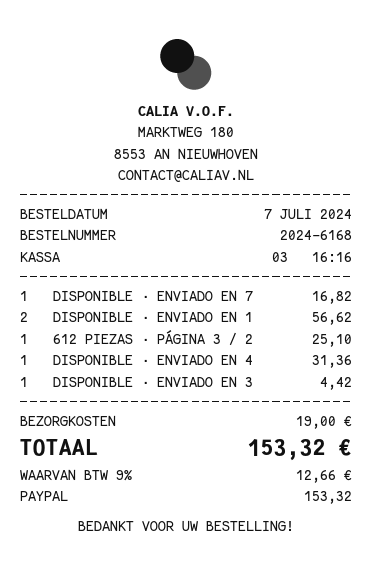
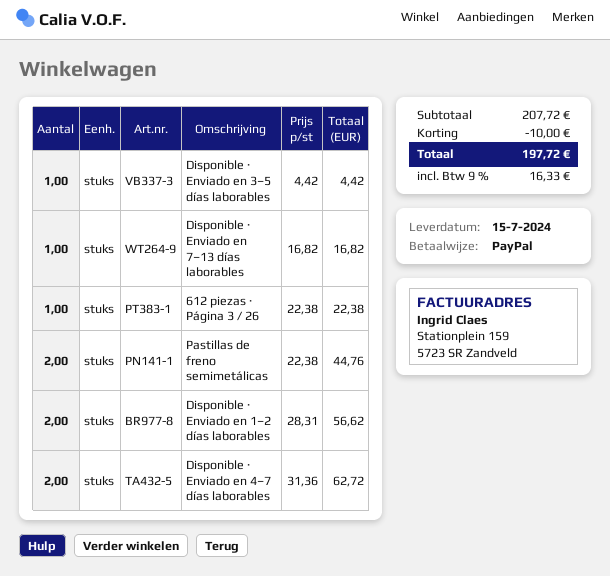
612 PIEZAS · PÁGINA 3 / 2: 1 for 25.10 -> 1 for 22.38
DISPONIBLE · ENVIADO EN 4: 1 for 31.36 -> 2 for 62.72
Pastillas de freno semimetálicas: none -> 2 for 44.76
discount: none -> 10.00
shipping: 19.00 -> none
tax: 9% = 12.66 -> 9% = 16.33
total: 153.32 -> 197.72

